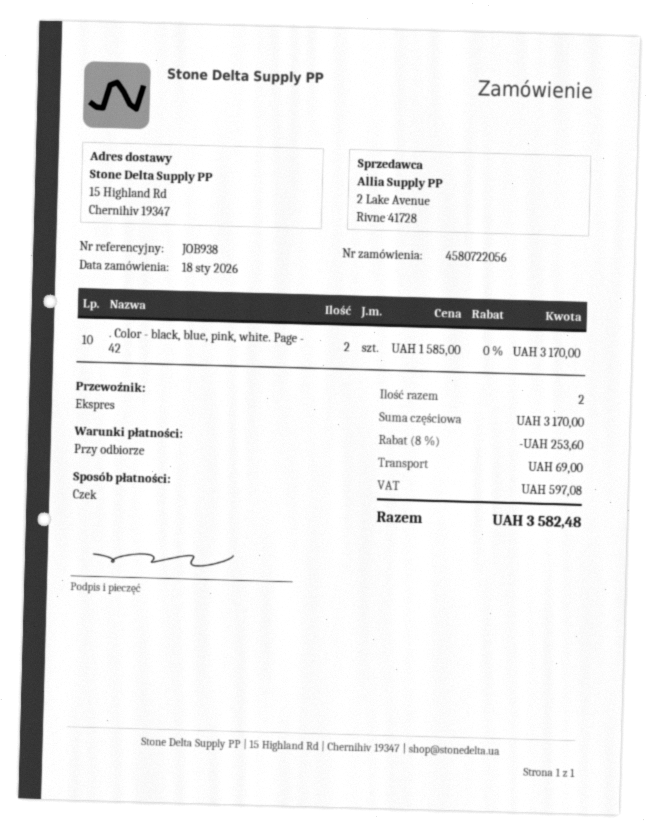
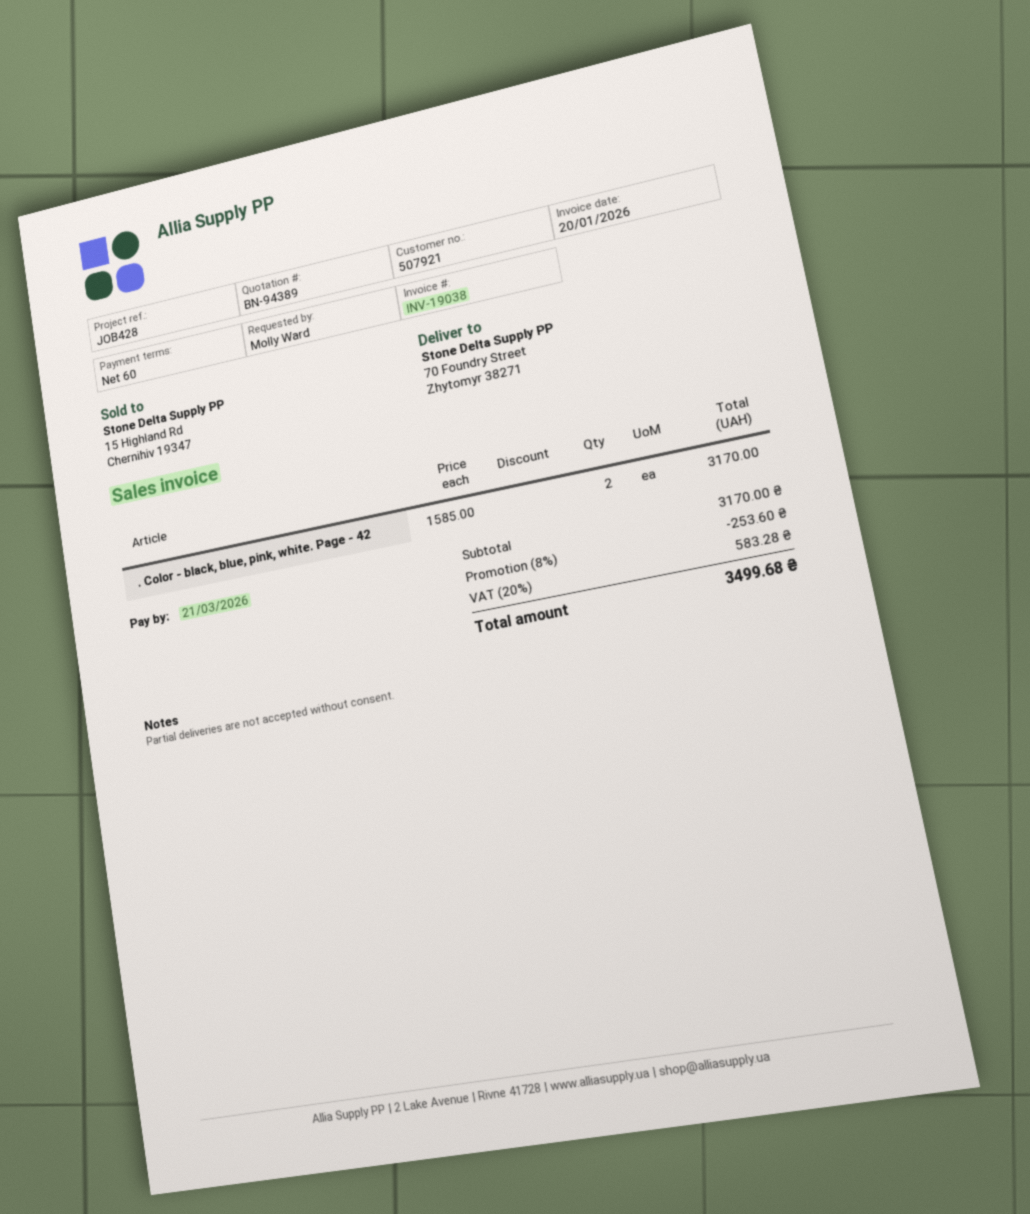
payment terms: on receipt -> 60 days
reference: JOB938 -> JOB428
ship to: 15 Highland Rd, Chernihiv 19347 -> 70 Foundry Street, Zhytomyr 38271
shipping: 69.00 -> none
tax: 597.08 -> 583.28
total: 3582.48 -> 3499.68

